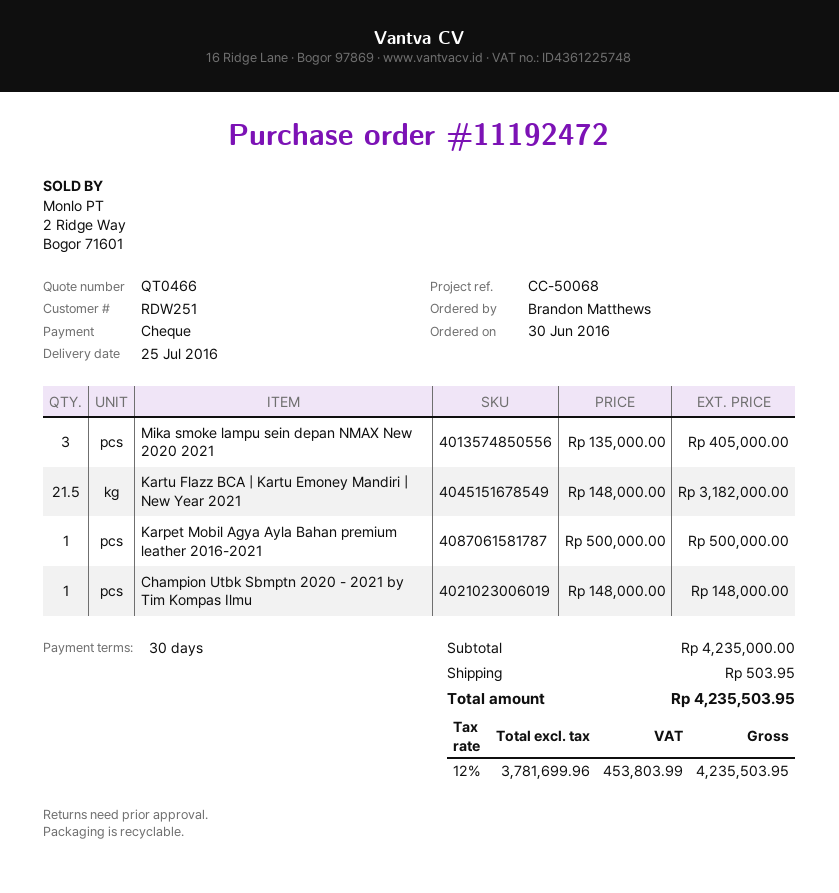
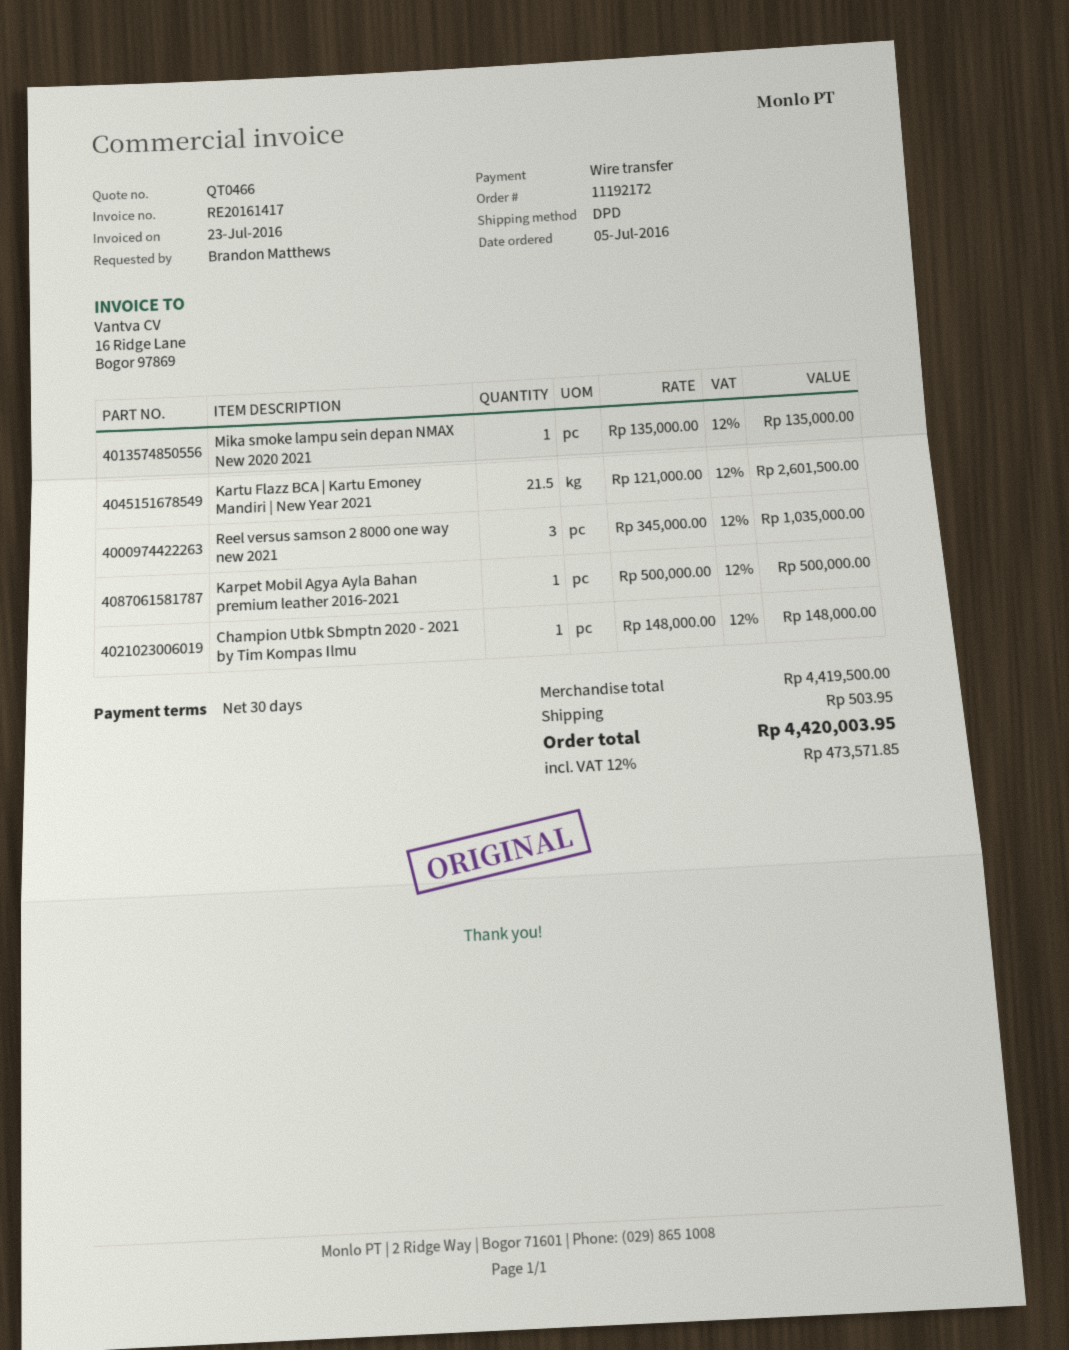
order number: 11192472 -> 11192172
order date: 2016-06-30 -> 2016-07-05
payment method: cheque -> bank transfer
Mika smoke lampu sein depan NMAX New 2020 2021: 3 x 135000.00 = 405000.00 -> 1 x 135000.00 = 135000.00
Kartu Flazz BCA | Kartu Emoney Mandiri | New Year 2021: 21.5 x 148000.00 = 3182000.00 -> 21.5 x 121000.00 = 2601500.00
Reel versus samson 2 8000 one way new 2021: none -> 3 x 345000.00 = 1035000.00
subtotal: 4235000.00 -> 4419500.00
tax: 12% = 453803.99 -> 12% = 473571.85
total: 4235503.95 -> 4420003.95

